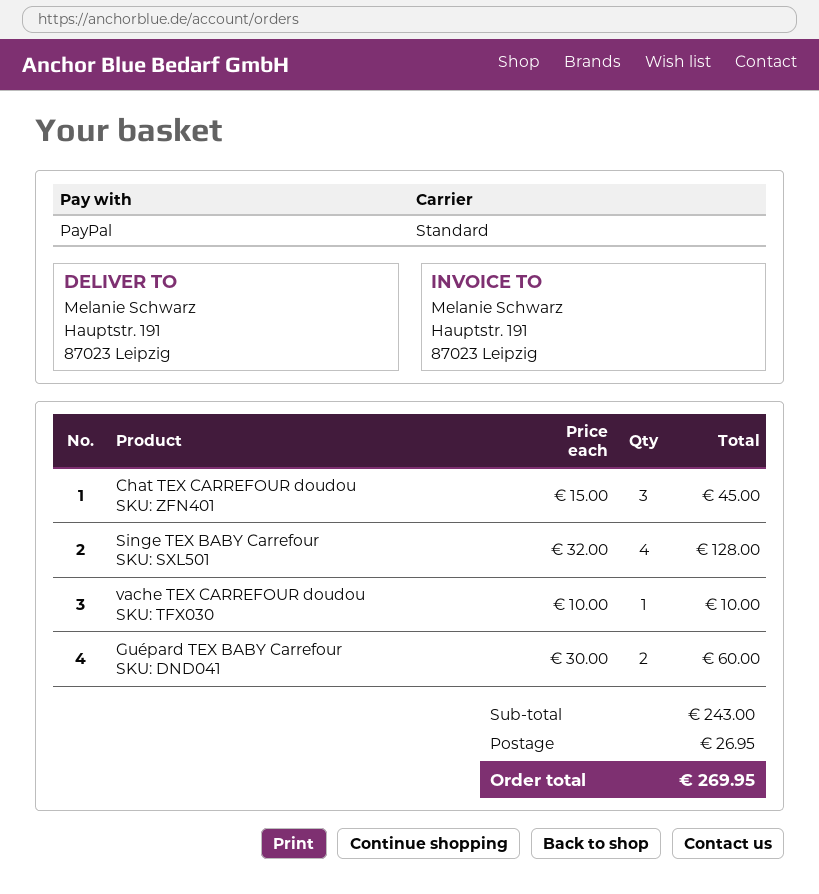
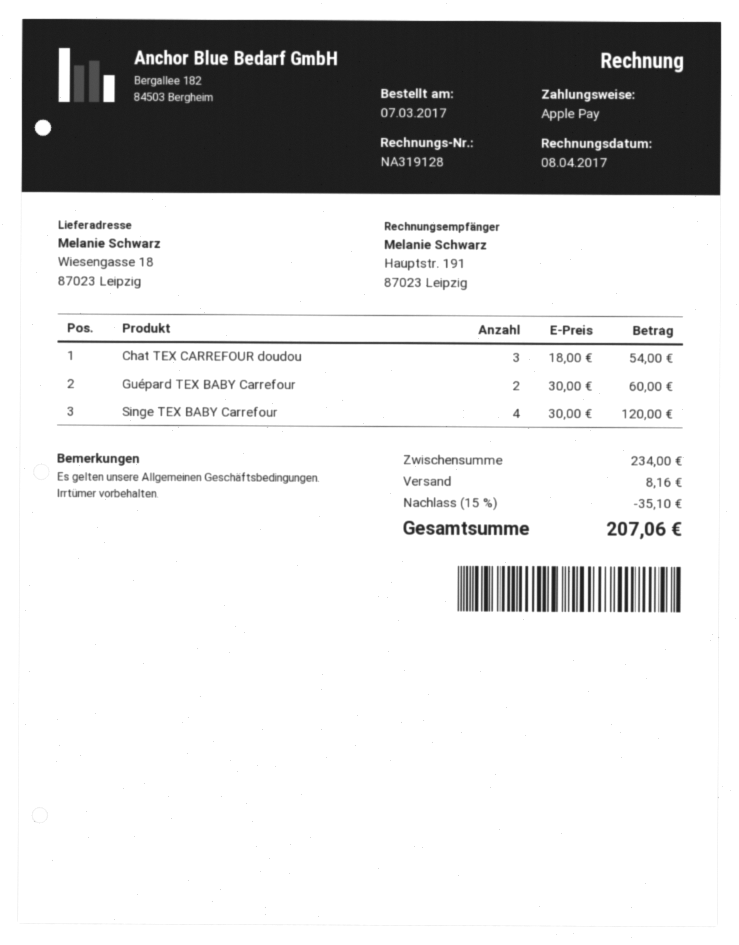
payment method: PayPal -> Apple Pay
ship to: Hauptstr. 191, 87023 Leipzig -> Wiesengasse 18, 87023 Leipzig
Chat TEX CARREFOUR doudou: 3 x 15.00 = 45.00 -> 3 x 18.00 = 54.00
Singe TEX BABY Carrefour: 4 x 32.00 = 128.00 -> 4 x 30.00 = 120.00
vache TEX CARREFOUR doudou: 1 x 10.00 = 10.00 -> none
subtotal: 243.00 -> 234.00
discount: none -> 15% = 35.10
shipping: 26.95 -> 8.16
total: 269.95 -> 207.06

